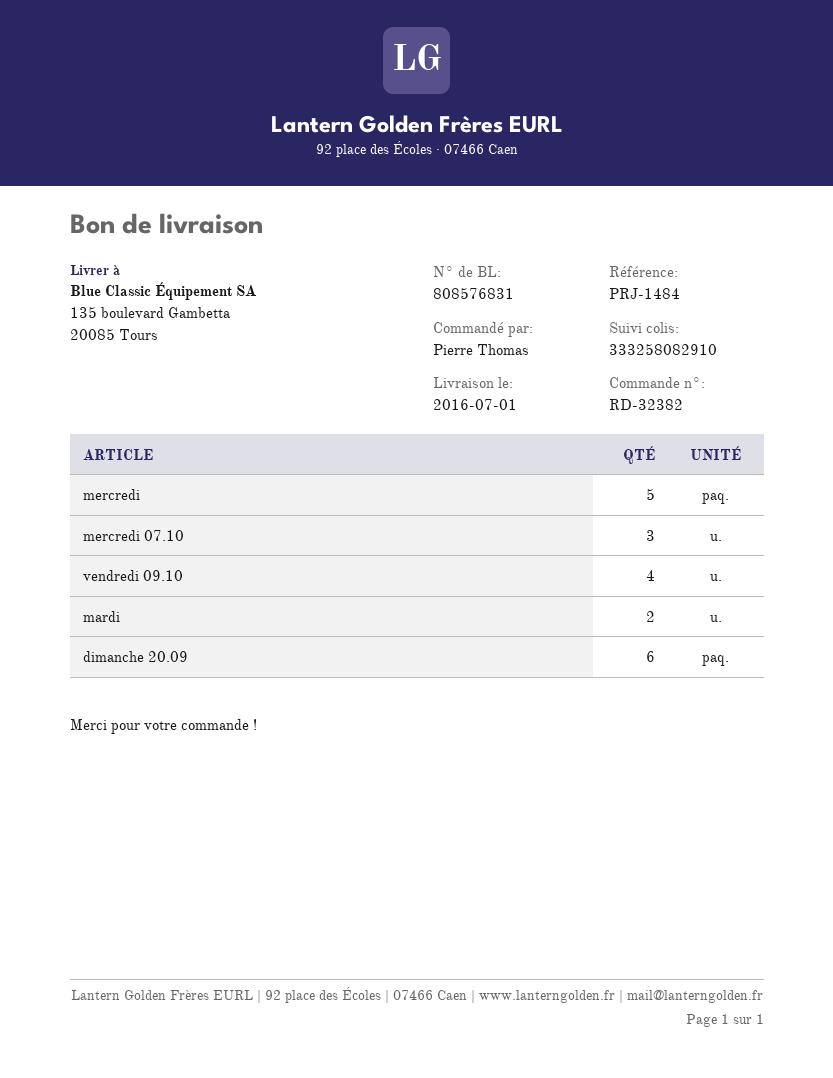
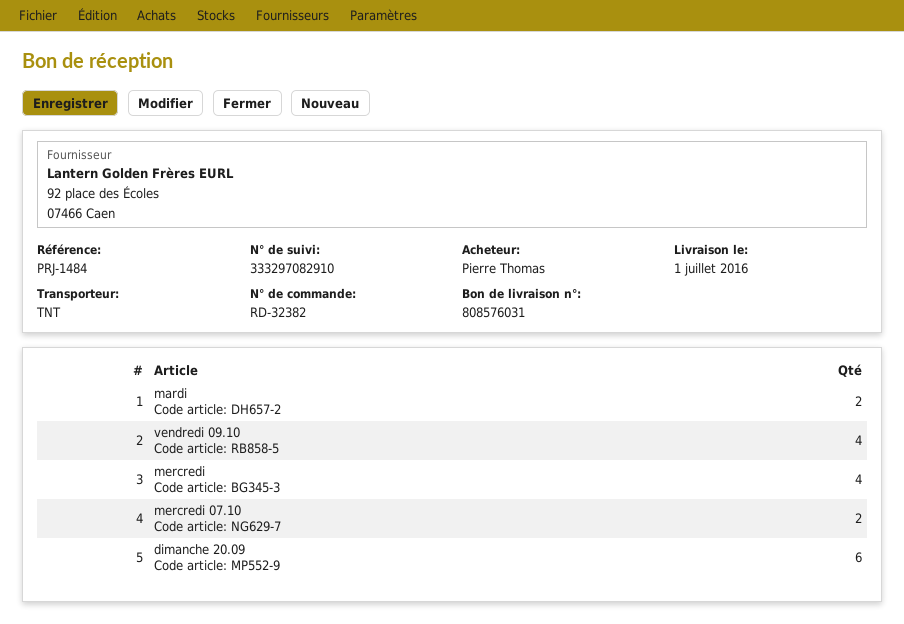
delivery note number: 808576831 -> 808576031
tracking number: 333258082910 -> 333297082910
mercredi: 5 -> 4
mercredi 07.10: 3 -> 2

